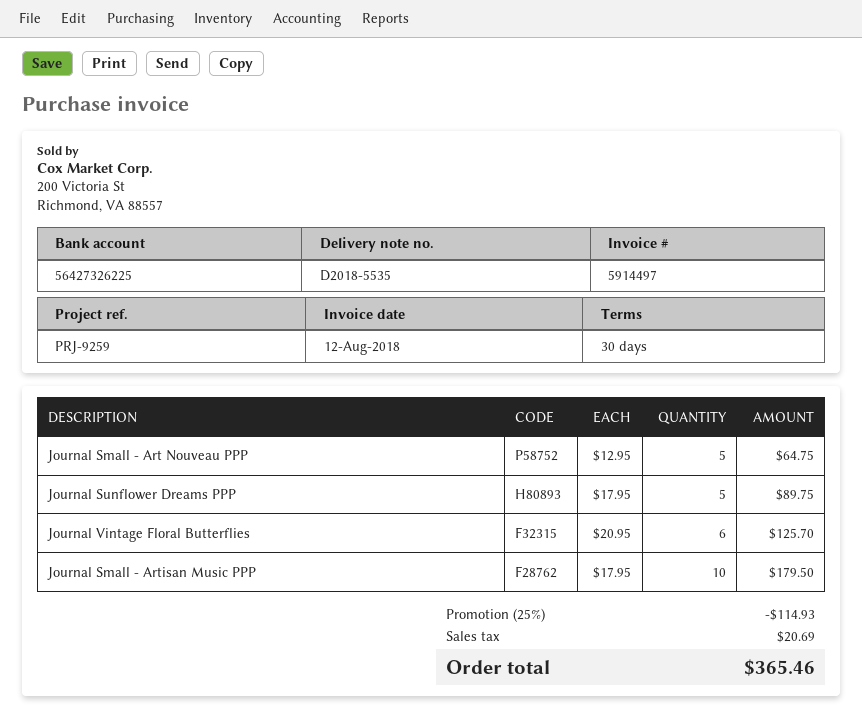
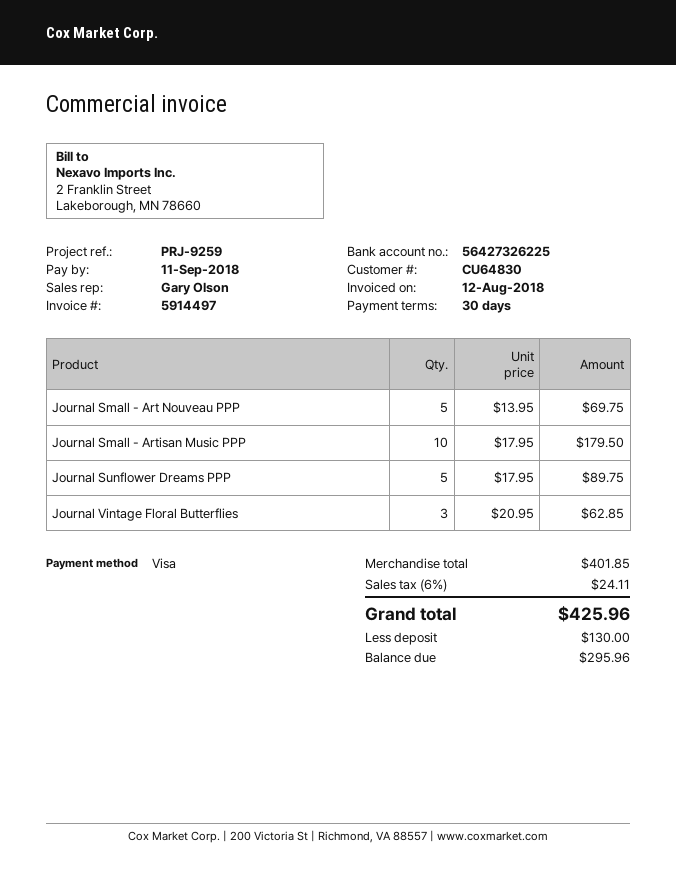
Journal Small - Art Nouveau PPP: 5 x 12.95 = 64.75 -> 5 x 13.95 = 69.75
Journal Vintage Floral Butterflies: 6 x 20.95 = 125.70 -> 3 x 20.95 = 62.85
discount: 25% = 114.93 -> none
tax: 20.69 -> 24.11
total: 365.46 -> 425.96

